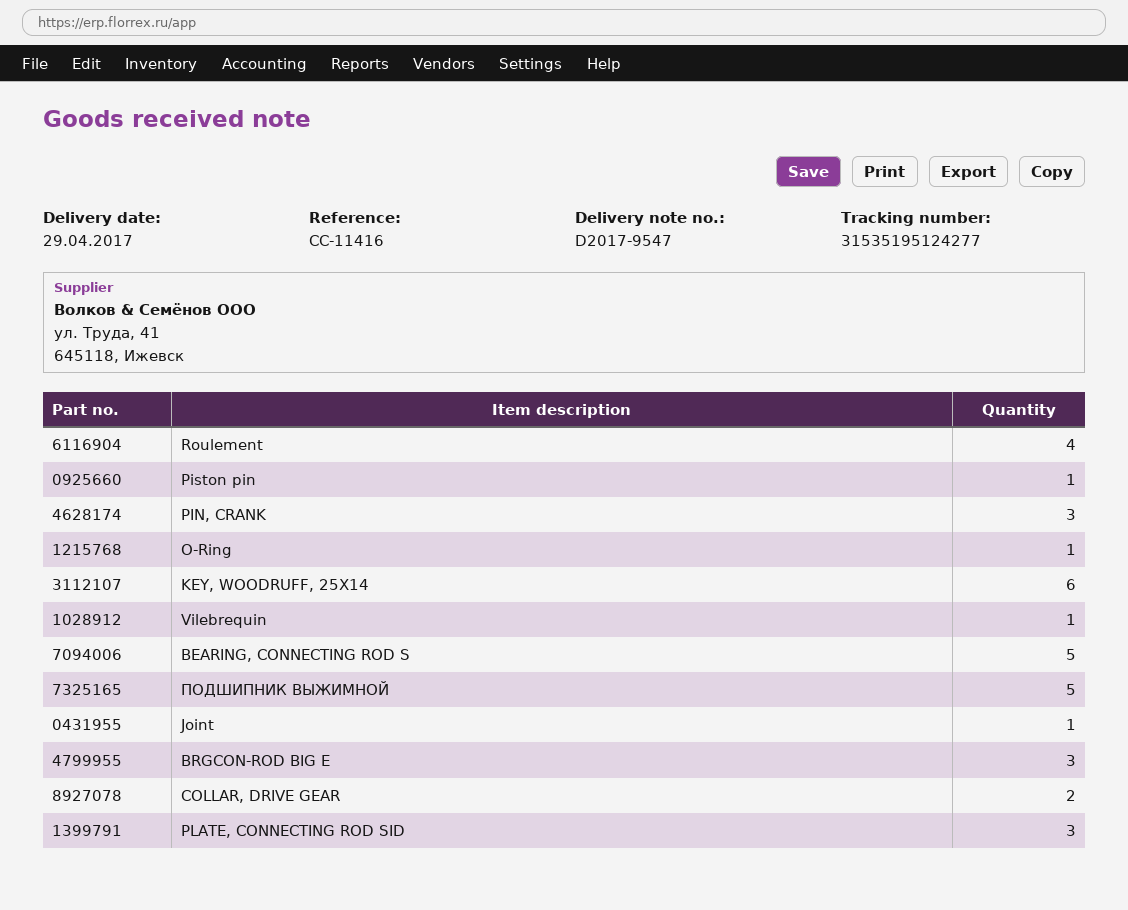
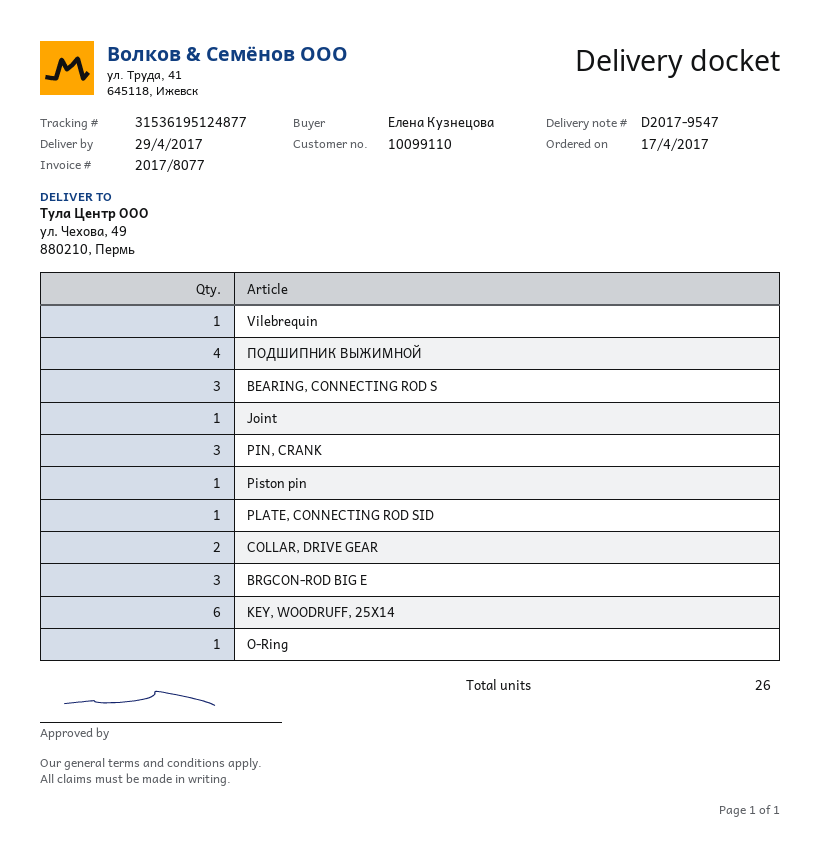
tracking number: 31535195124277 -> 31536195124877
Roulement: 4 -> none
BEARING, CONNECTING ROD S: 5 -> 3
ПОДШИПНИК ВЫЖИМНОЙ: 5 -> 4
PLATE, CONNECTING ROD SID: 3 -> 1

